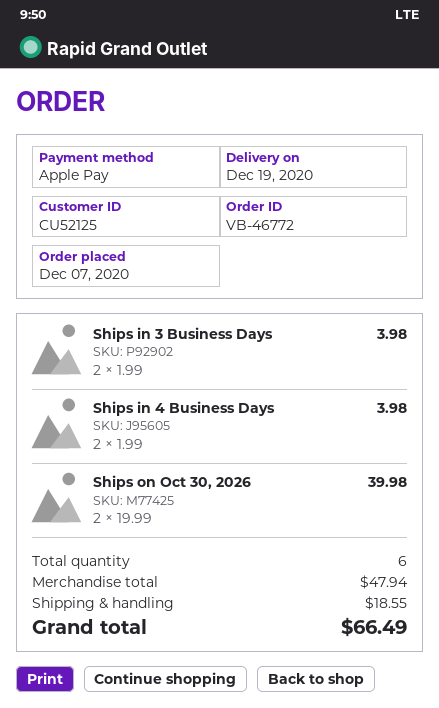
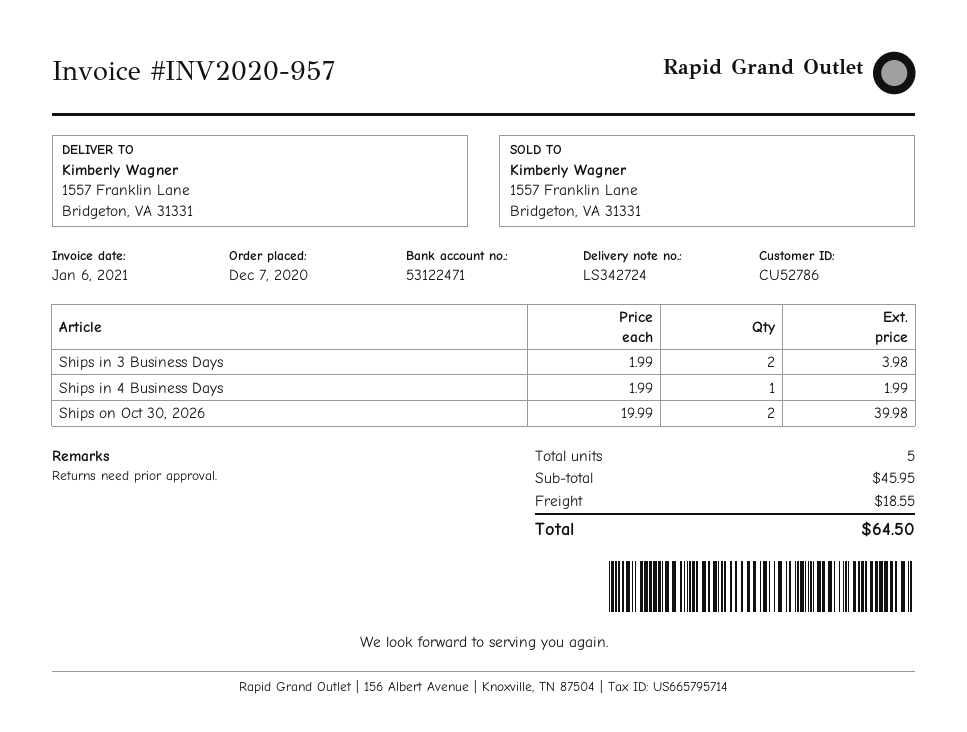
customer number: CU52125 -> CU52786
Ships in 4 Business Days: 2 x 1.99 = 3.98 -> 1 x 1.99 = 1.99
total quantity: 6 -> 5
subtotal: 47.94 -> 45.95
total: 66.49 -> 64.50

